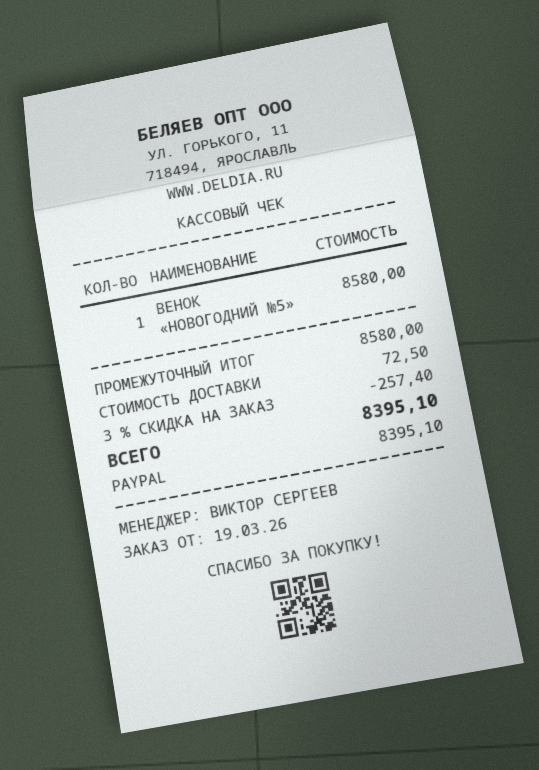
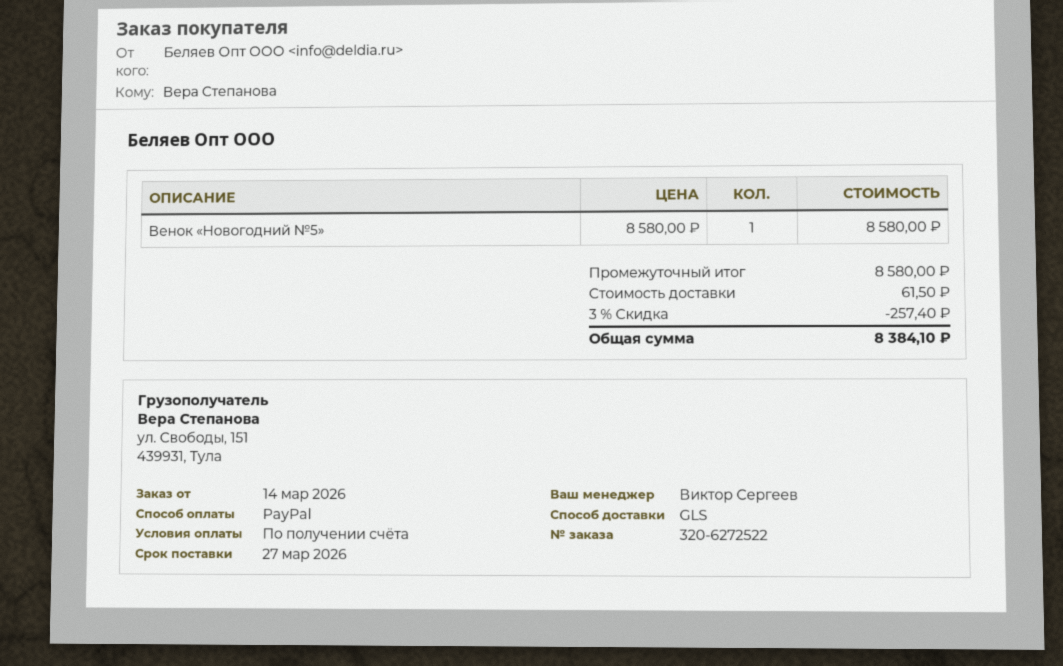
order date: 2026-03-19 -> 2026-03-14
shipping: 72.50 -> 61.50
total: 8395.10 -> 8384.10

